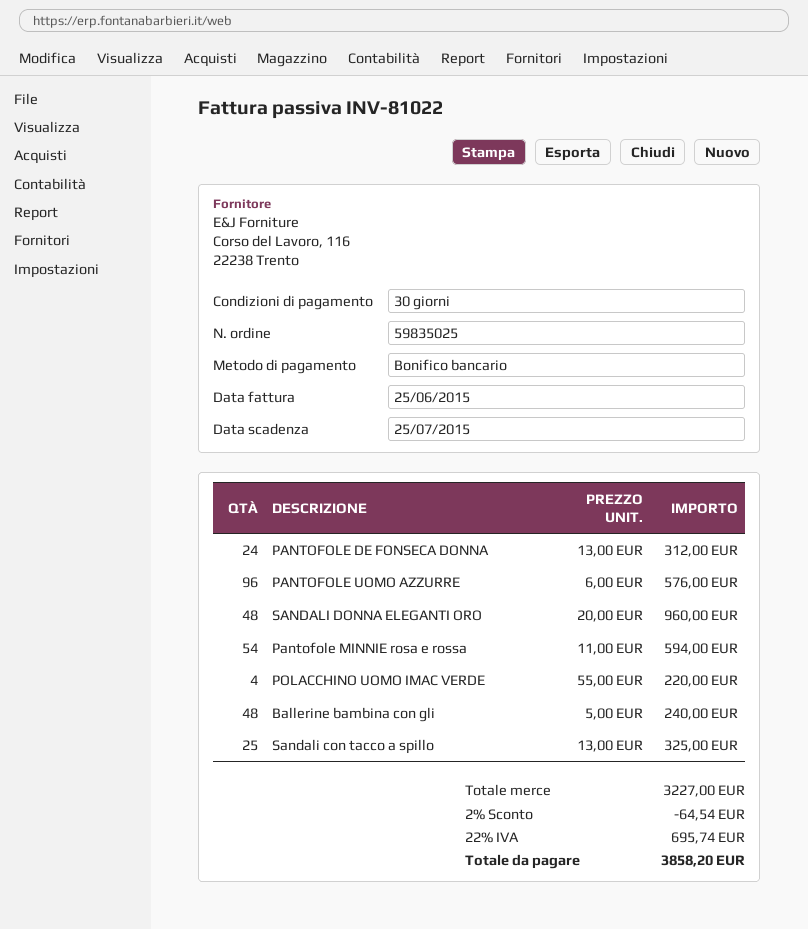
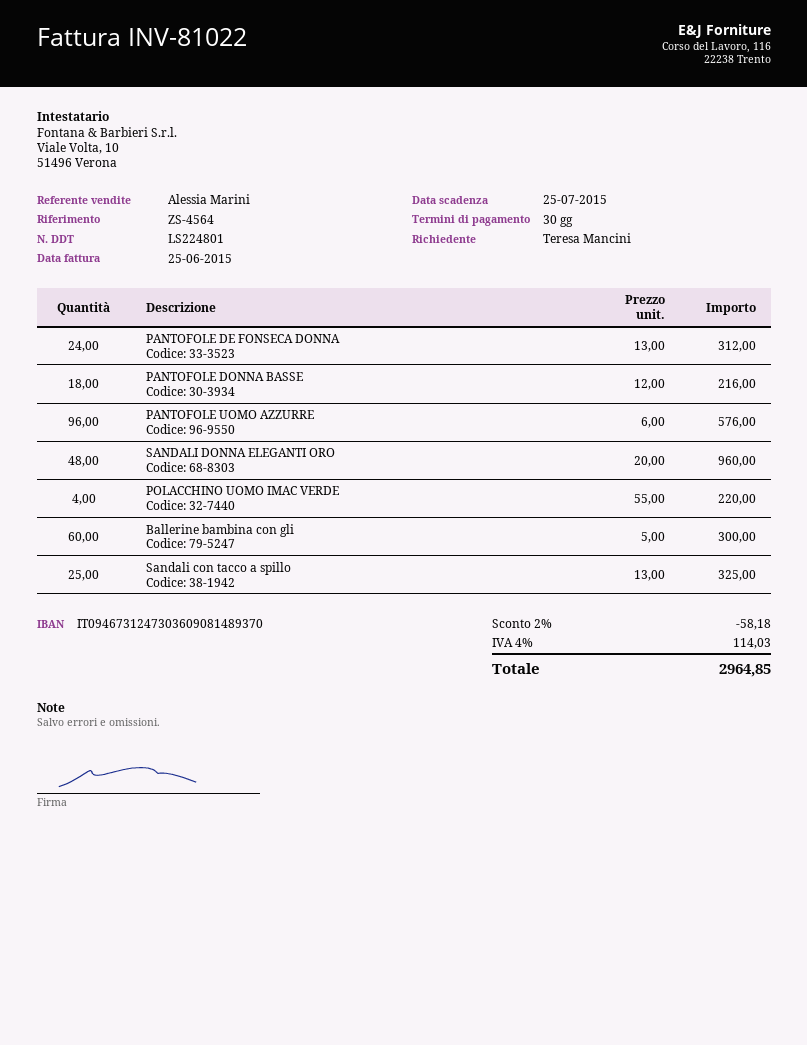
Pantofole MINNIE rosa e rossa: 54 x 11.00 = 594.00 -> none
Ballerine bambina con gli: 48 x 5.00 = 240.00 -> 60 x 5.00 = 300.00
PANTOFOLE DONNA BASSE: none -> 18 x 12.00 = 216.00
discount: 2% = 64.54 -> 2% = 58.18
tax: 22% = 695.74 -> 4% = 114.03
total: 3858.20 -> 2964.85

